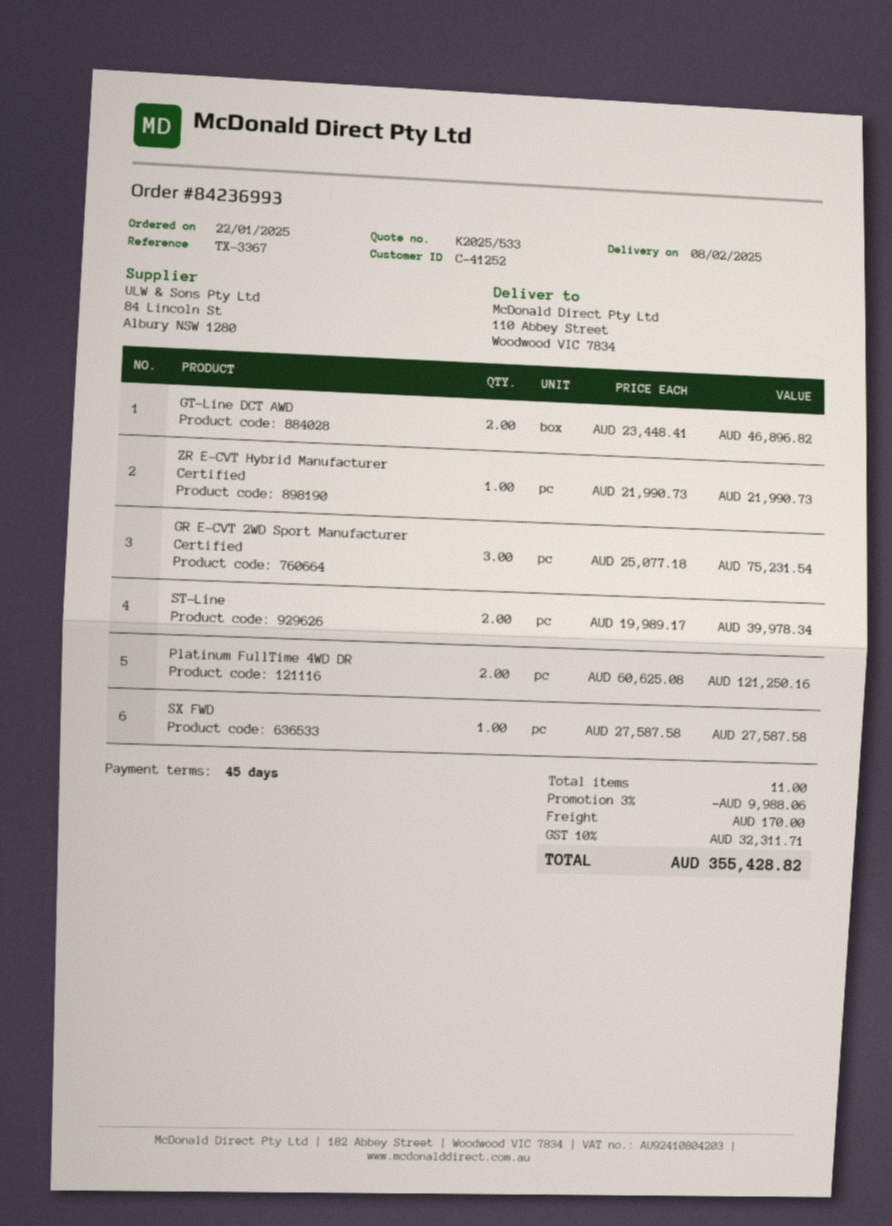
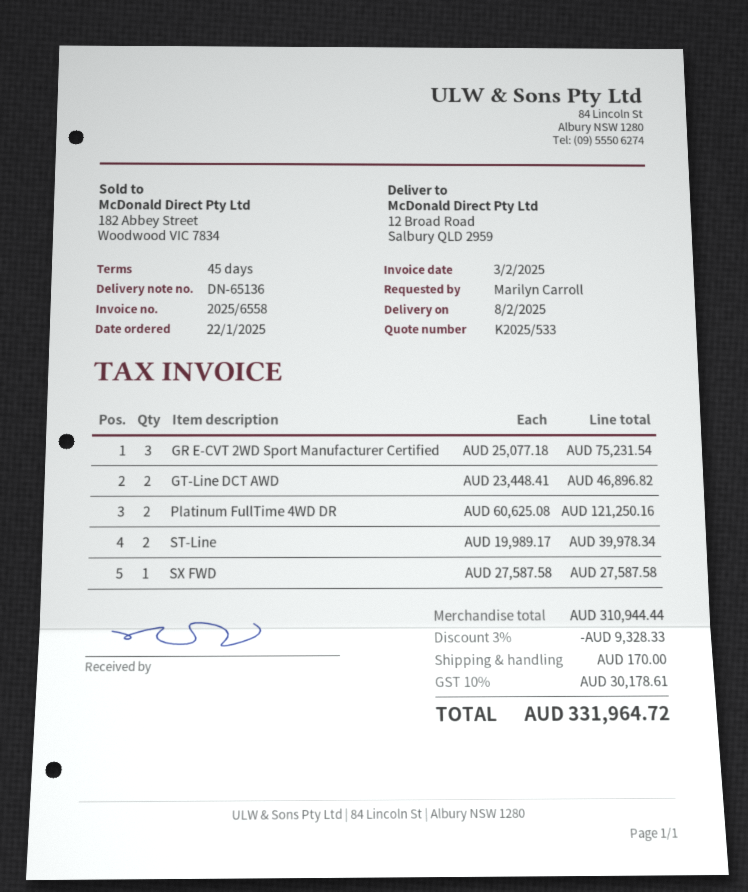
ship to: 110 Abbey Street, Woodwood VIC 7834 -> 12 Broad Road, Salbury QLD 2959
ZR E-CVT Hybrid Manufacturer Certified: 1 x 21990.73 = 21990.73 -> none
discount: 3% = 9988.06 -> 3% = 9328.33
tax: 10% = 32311.71 -> 10% = 30178.61
total: 355428.82 -> 331964.72

